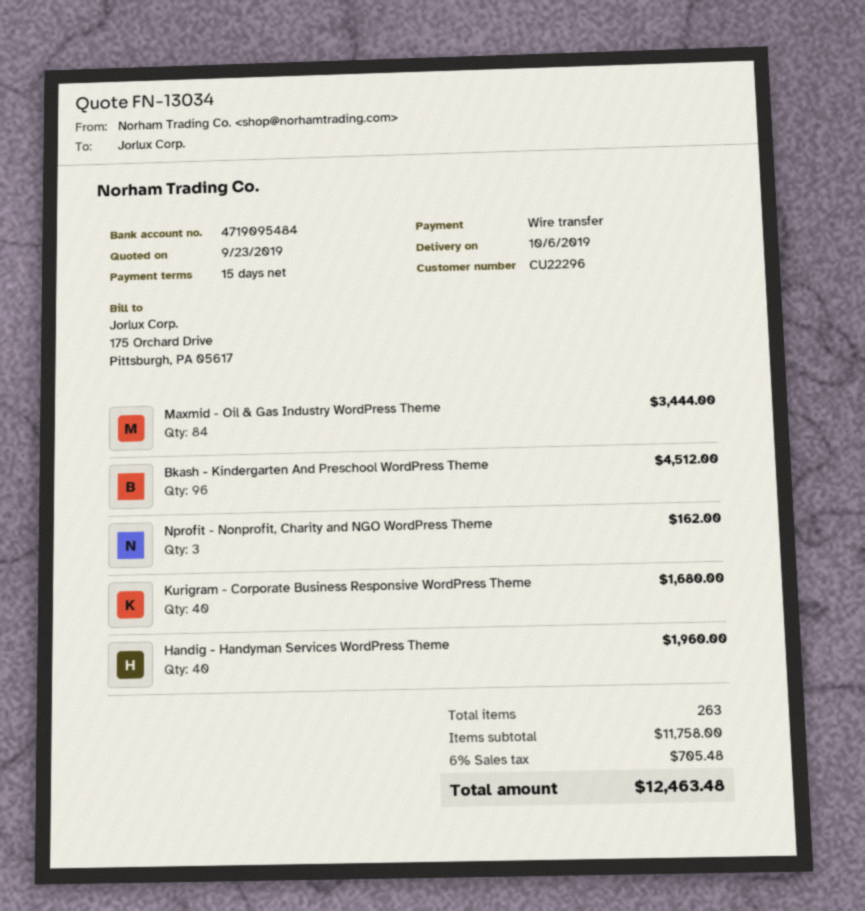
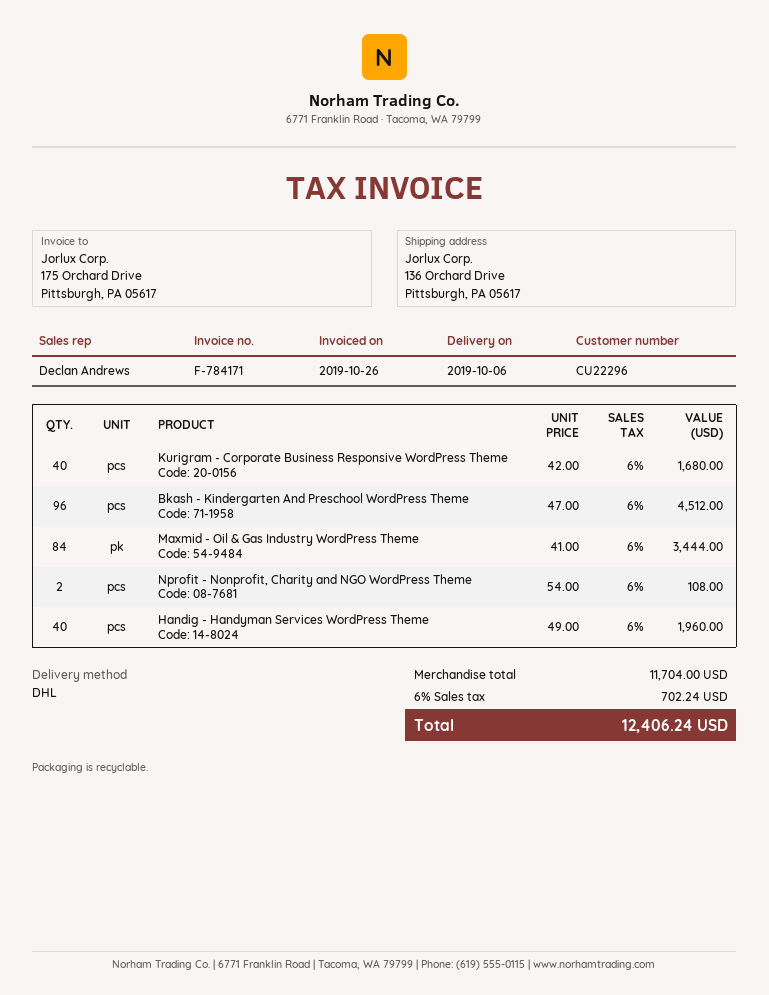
Nprofit - Nonprofit, Charity and NGO WordPress Theme: 3 for 162.00 -> 2 for 108.00
subtotal: 11758.00 -> 11704.00
tax: 6% = 705.48 -> 6% = 702.24
total: 12463.48 -> 12406.24

